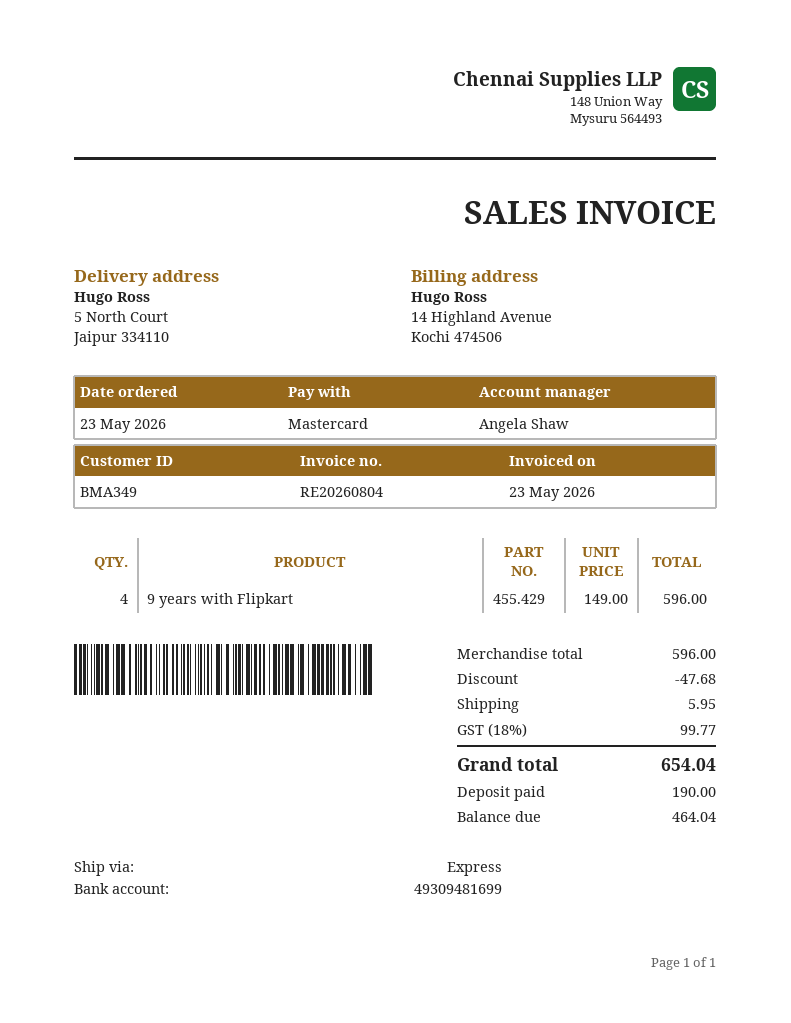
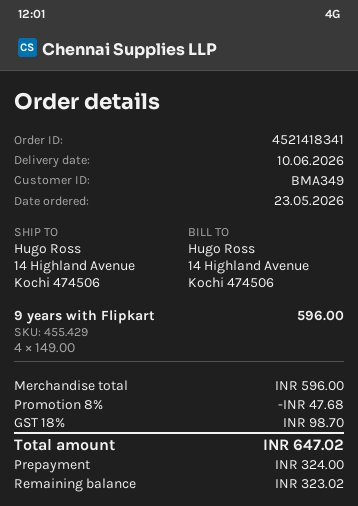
ship to: 5 North Court, Jaipur 334110 -> 14 Highland Avenue, Kochi 474506
shipping: 5.95 -> none
tax: 18% = 99.77 -> 18% = 98.70
total: 654.04 -> 647.02
deposit: 190.00 -> 324.00
balance: 464.04 -> 323.02

